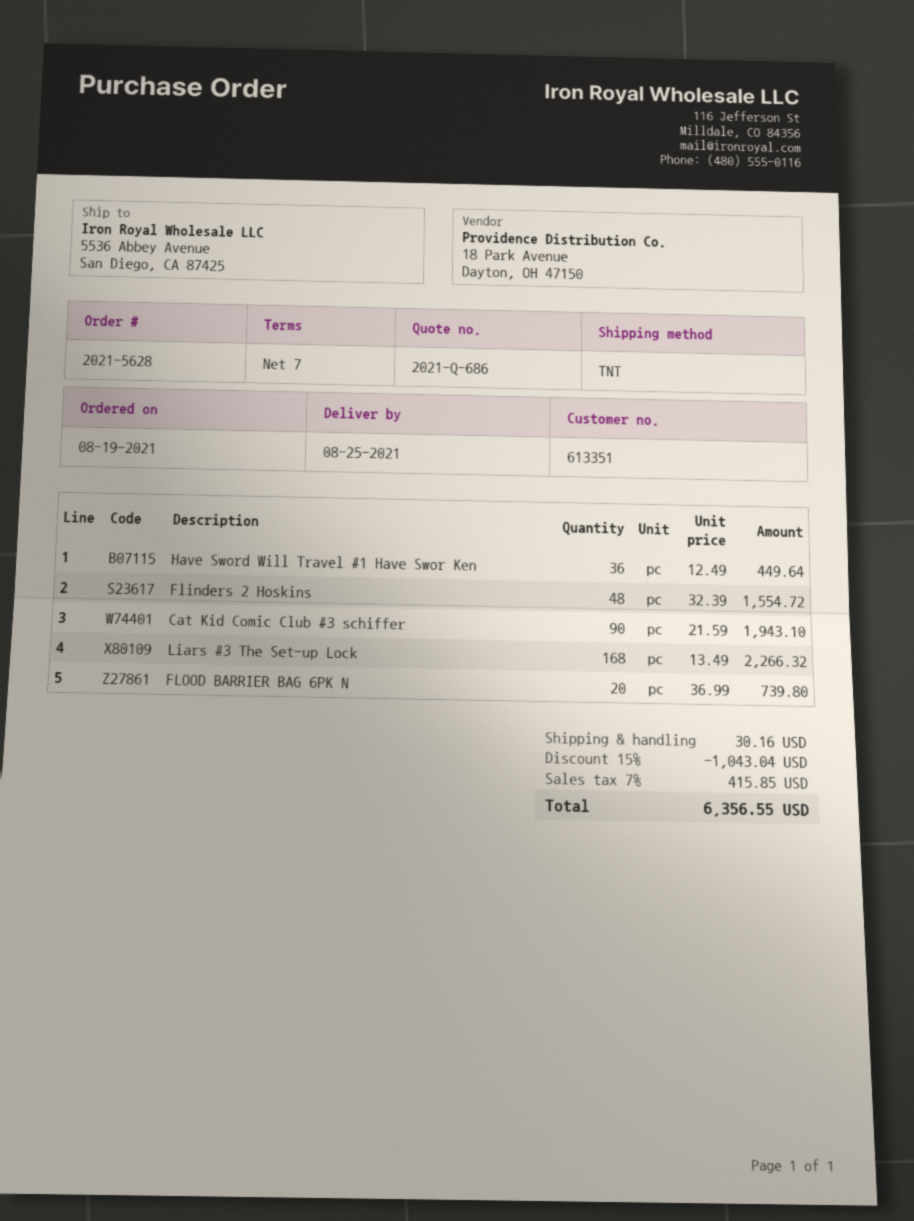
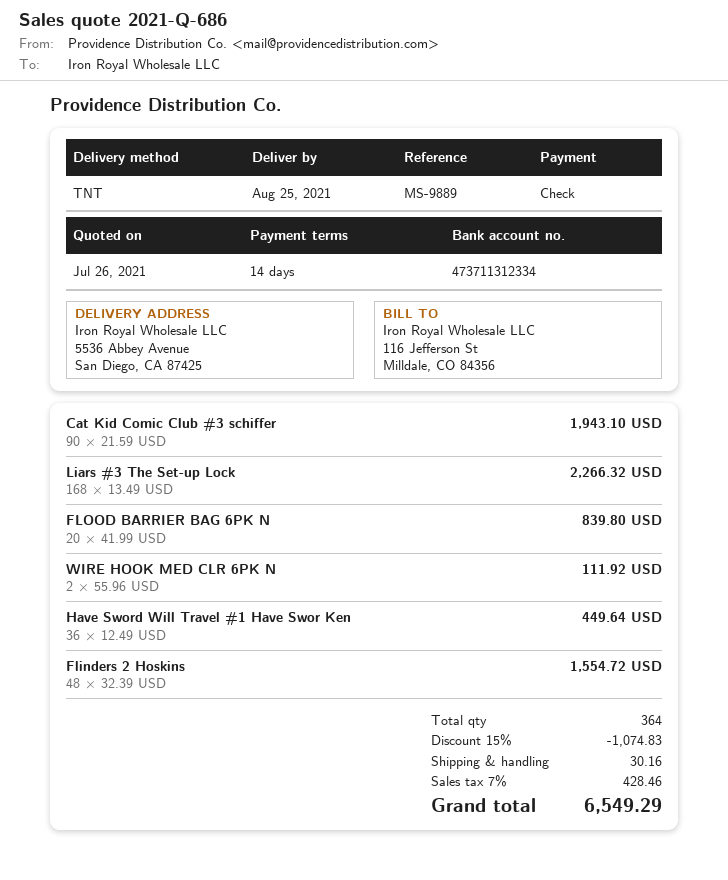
payment terms: 7 days -> 14 days
FLOOD BARRIER BAG 6PK N: 20 x 36.99 = 739.80 -> 20 x 41.99 = 839.80
WIRE HOOK MED CLR 6PK N: none -> 2 x 55.96 = 111.92
discount: 15% = 1043.04 -> 15% = 1074.83
tax: 7% = 415.85 -> 7% = 428.46
total: 6356.55 -> 6549.29

